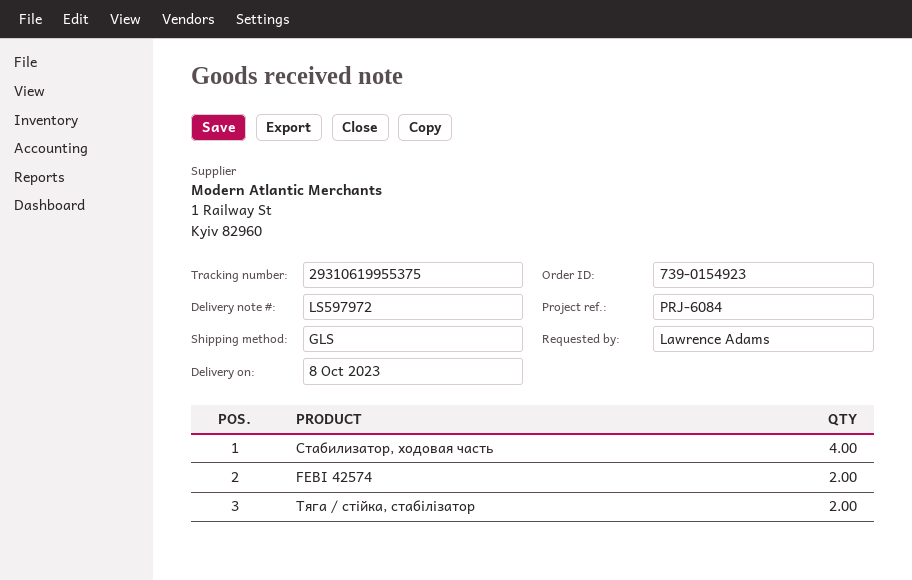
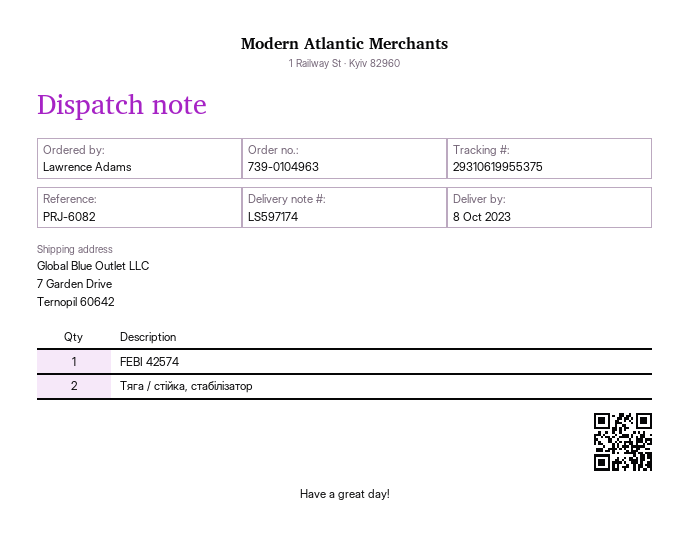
order number: 739-0154923 -> 739-0104963
delivery note number: LS597972 -> LS597174
reference: PRJ-6084 -> PRJ-6082
Стабилизатор, ходовая часть: 4 -> none
FEBI 42574: 2 -> 1

